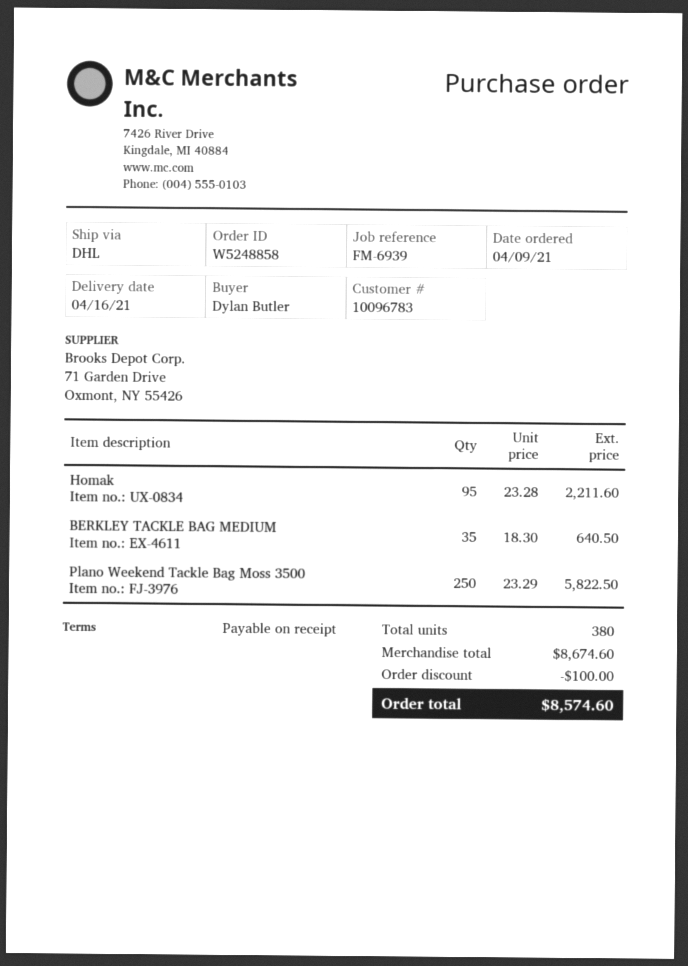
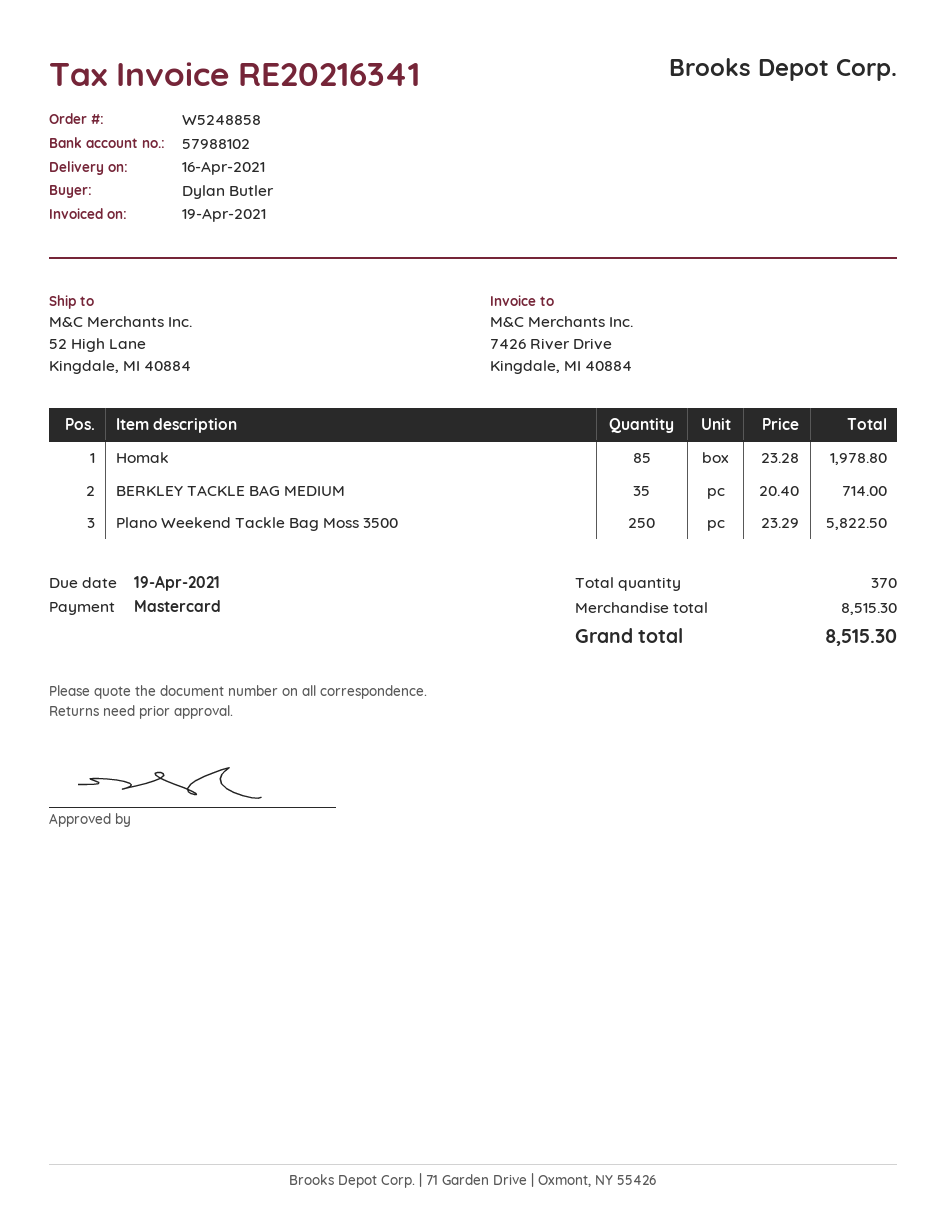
Homak: 95 x 23.28 = 2211.60 -> 85 x 23.28 = 1978.80
BERKLEY TACKLE BAG MEDIUM: 35 x 18.30 = 640.50 -> 35 x 20.40 = 714.00
total quantity: 380 -> 370
subtotal: 8674.60 -> 8515.30
discount: 100.00 -> none
total: 8574.60 -> 8515.30

